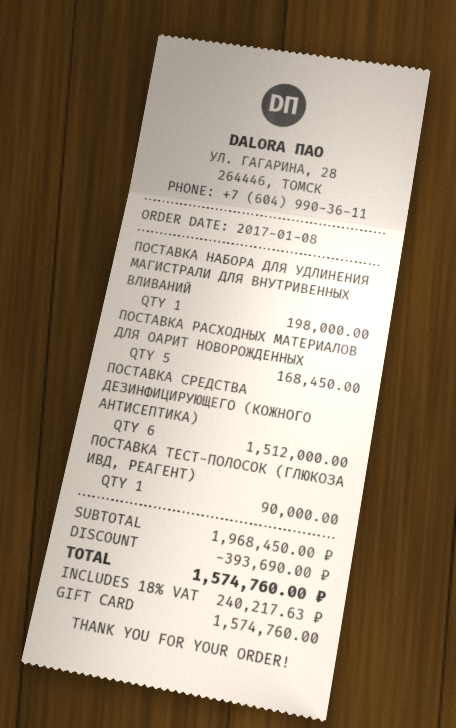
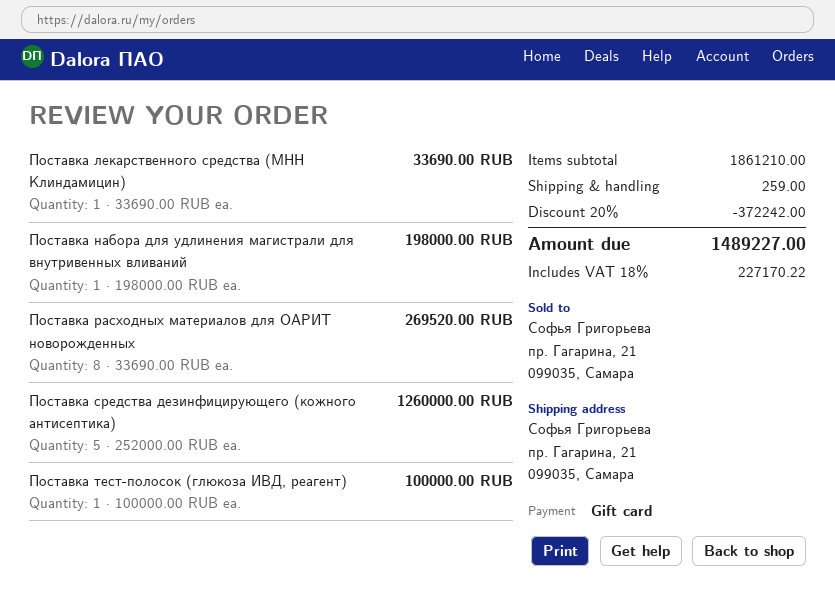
ПОСТАВКА РАСХОДНЫХ МАТЕРИАЛОВ ДЛЯ ОАРИТ НОВОРОЖДЕННЫХ: 5 for 168450.00 -> 8 for 269520.00
ПОСТАВКА СРЕДСТВА ДЕЗИНФИЦИРУЮЩЕГО (КОЖНОГО АНТИСЕПТИКА): 6 for 1512000.00 -> 5 for 1260000.00
ПОСТАВКА ТЕСТ-ПОЛОСОК (ГЛЮКОЗА ИВД, РЕАГЕНТ): 1 for 90000.00 -> 1 for 100000.00
Поставка лекарственного средства (МНН Клиндамицин): none -> 1 for 33690.00
subtotal: 1968450.00 -> 1861210.00
discount: 393690.00 -> 372242.00
shipping: none -> 259.00
tax: 18% = 240217.63 -> 18% = 227170.22
total: 1574760.00 -> 1489227.00

